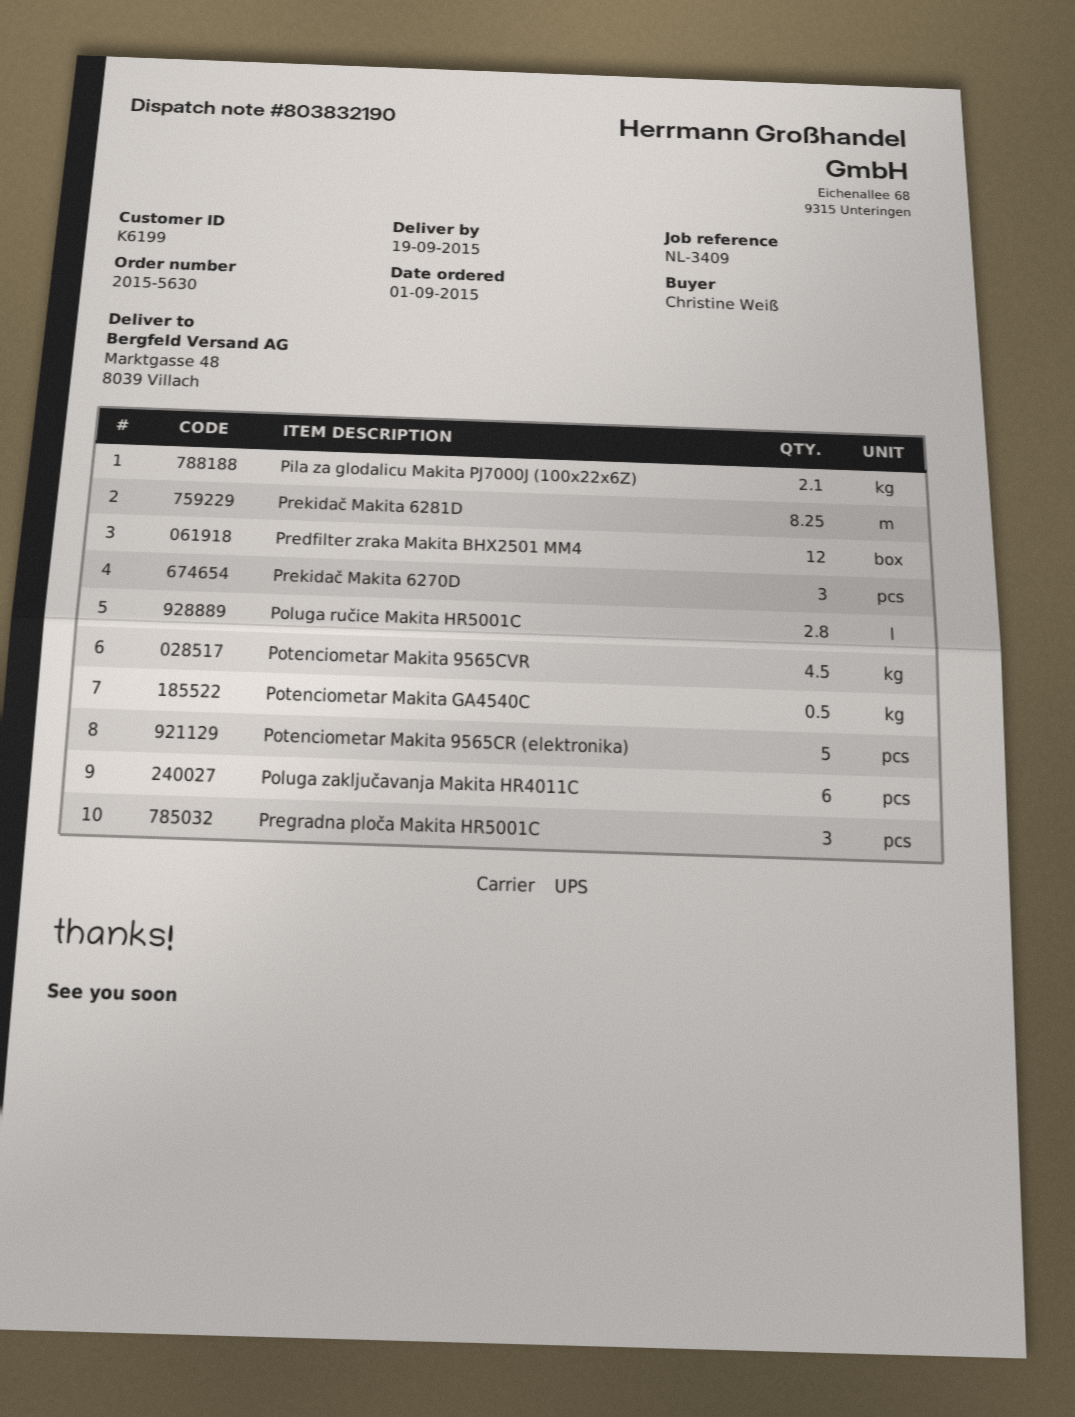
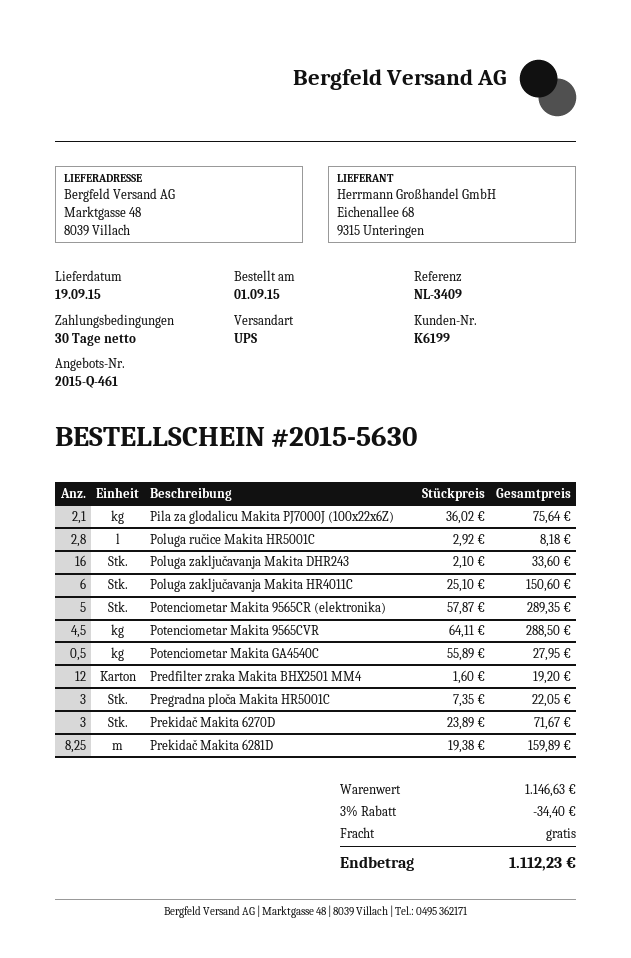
Poluga zaključavanja Makita DHR243: none -> 16

